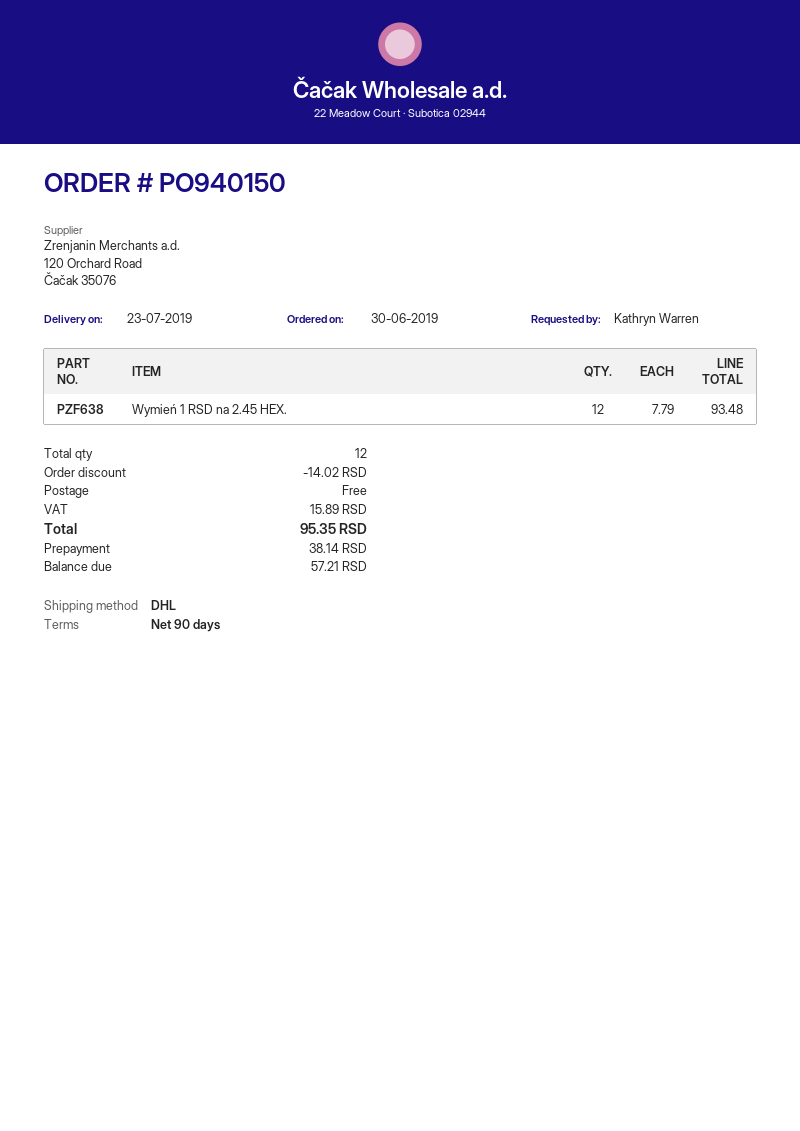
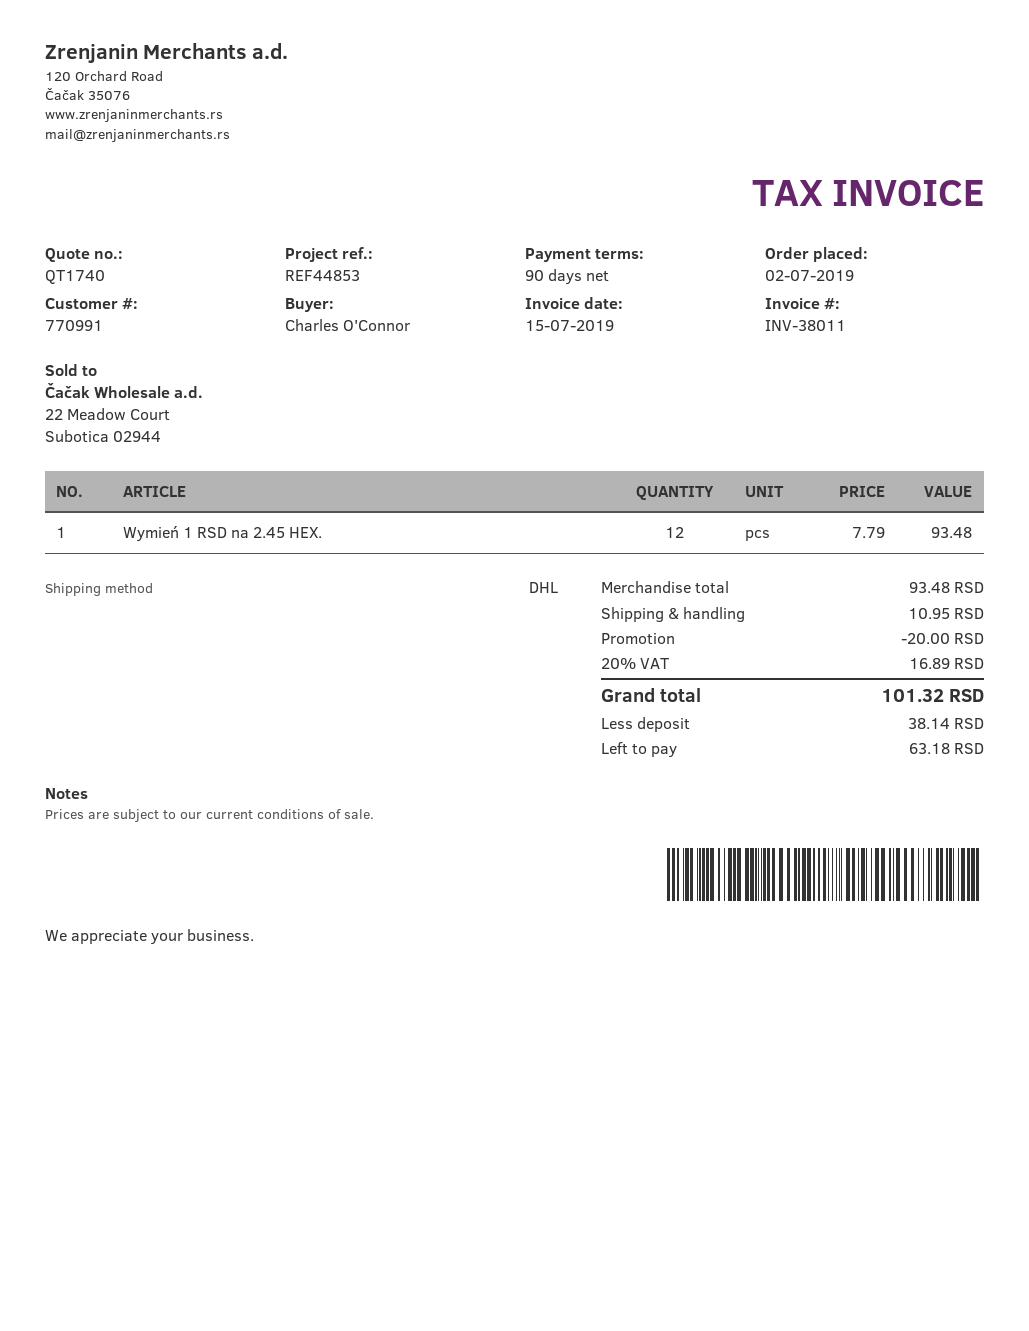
order date: 2019-06-30 -> 2019-07-02
ordered by: Kathryn Warren -> Charles O'Connor
discount: 14.02 -> 20.00
shipping: 0.00 -> 10.95
tax: 15.89 -> 16.89
total: 95.35 -> 101.32
balance: 57.21 -> 63.18

